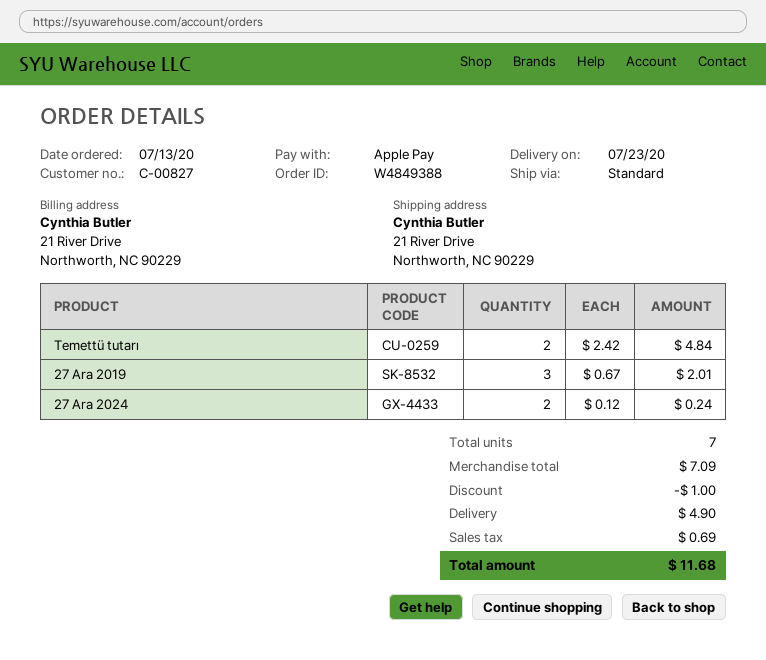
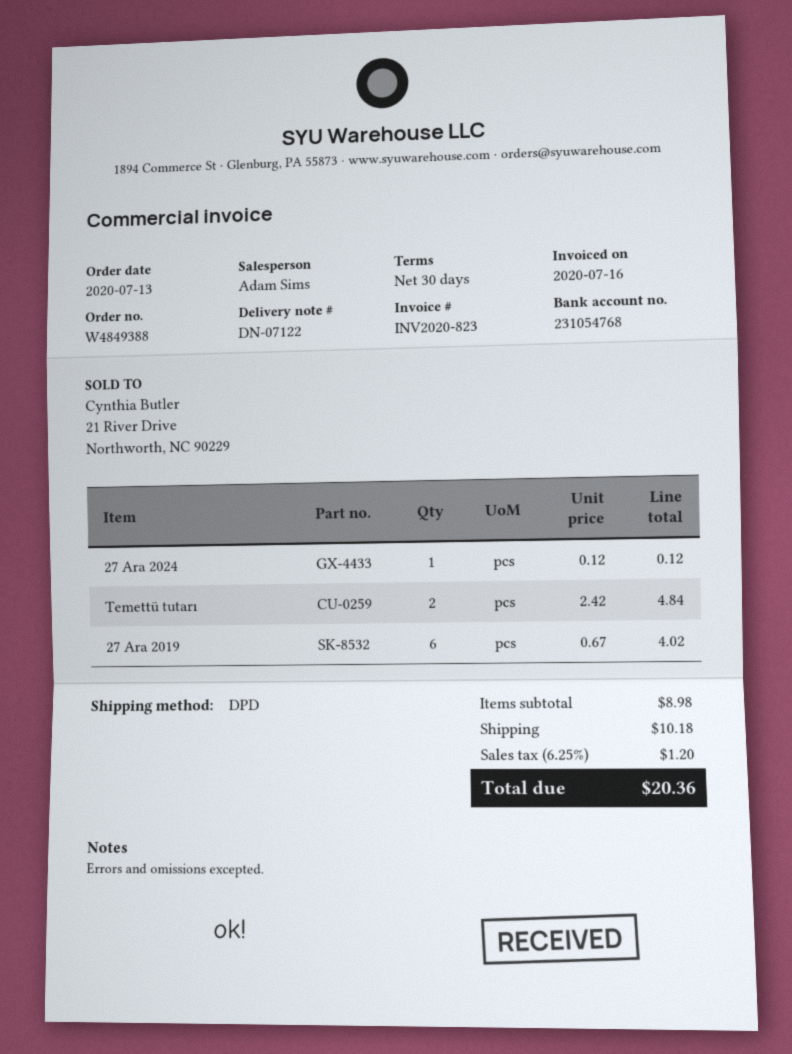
shipping method: standard -> DPD
27 Ara 2019: 3 x 0.67 = 2.01 -> 6 x 0.67 = 4.02
27 Ara 2024: 2 x 0.12 = 0.24 -> 1 x 0.12 = 0.12
subtotal: 7.09 -> 8.98
discount: 1.00 -> none
shipping: 4.90 -> 10.18
tax: 0.69 -> 1.20
total: 11.68 -> 20.36

